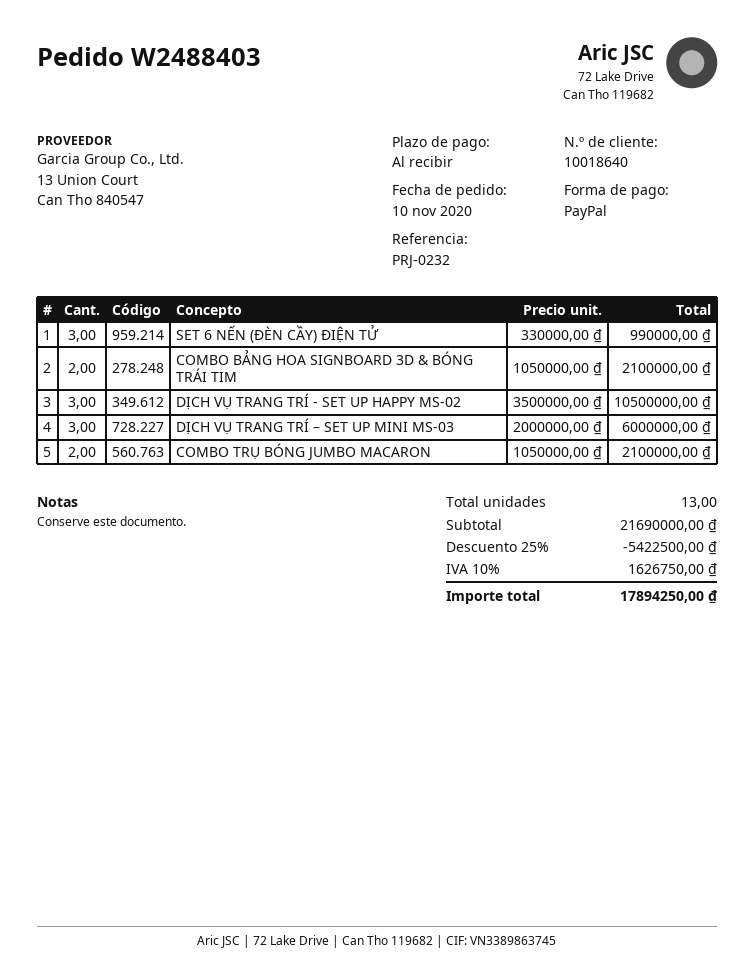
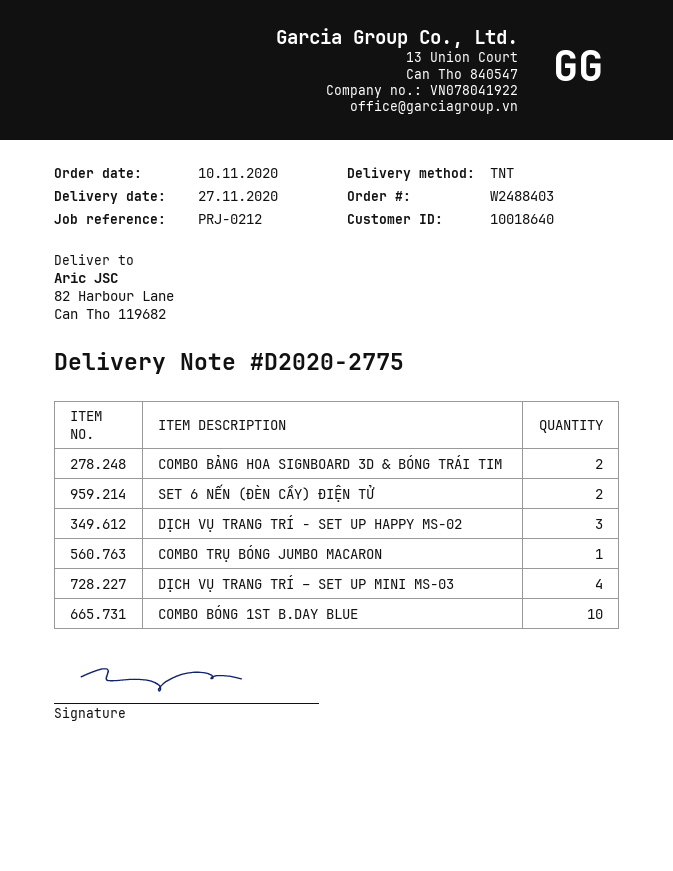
reference: PRJ-0232 -> PRJ-0212
SET 6 NẾN (ĐÈN CẦY) ĐIỆN TỬ: 3 -> 2
DỊCH VỤ TRANG TRÍ – SET UP MINI MS-03: 3 -> 4
COMBO TRỤ BÓNG JUMBO MACARON: 2 -> 1
COMBO BÓNG 1ST B.DAY BLUE: none -> 10

